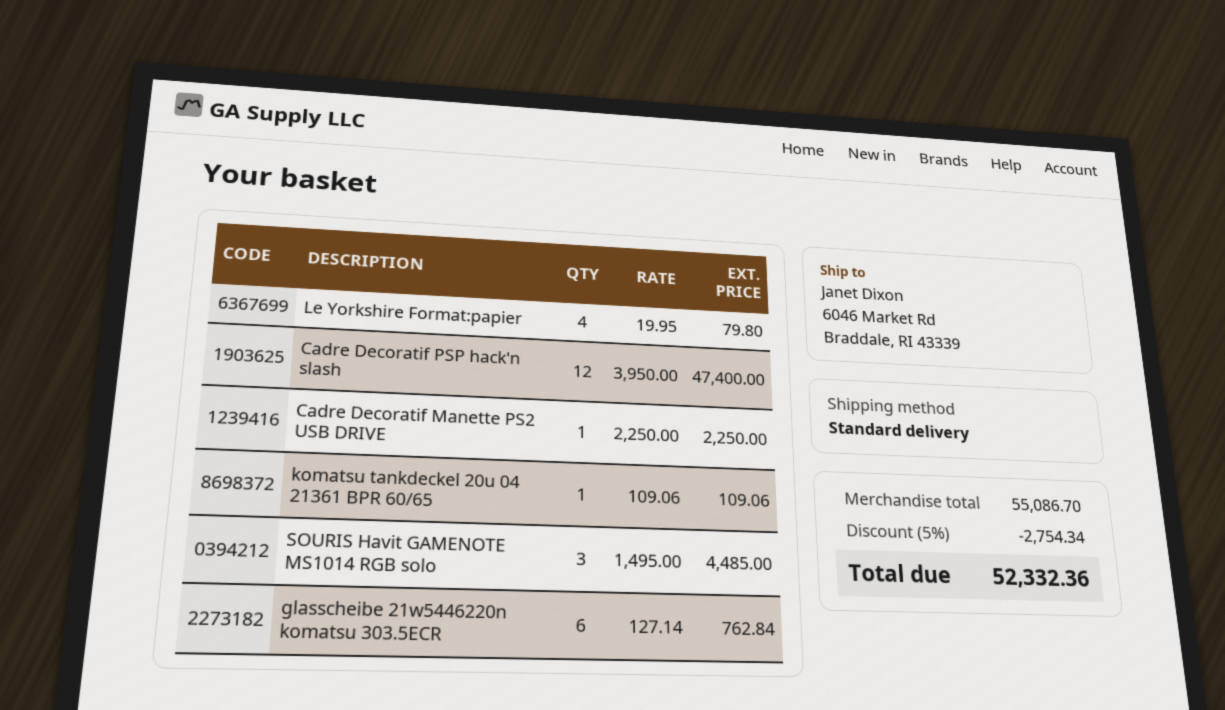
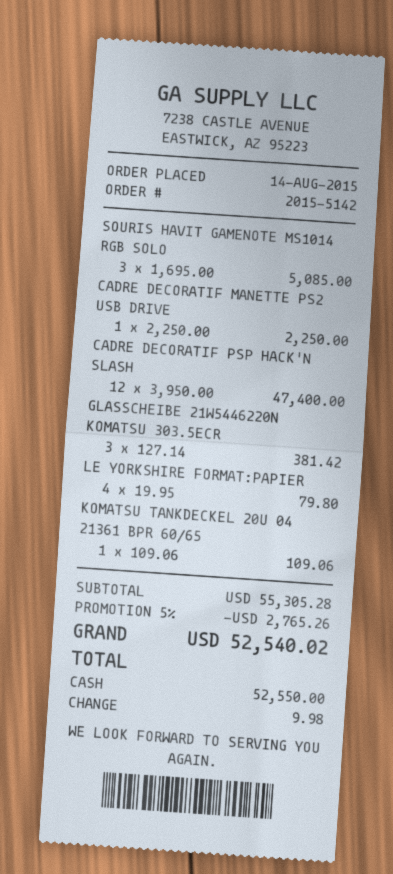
SOURIS Havit GAMENOTE MS1014 RGB solo: 3 x 1495.00 = 4485.00 -> 3 x 1695.00 = 5085.00
glasscheibe 21w5446220n komatsu 303.5ECR: 6 x 127.14 = 762.84 -> 3 x 127.14 = 381.42
subtotal: 55086.70 -> 55305.28
discount: 5% = 2754.34 -> 5% = 2765.26
total: 52332.36 -> 52540.02

